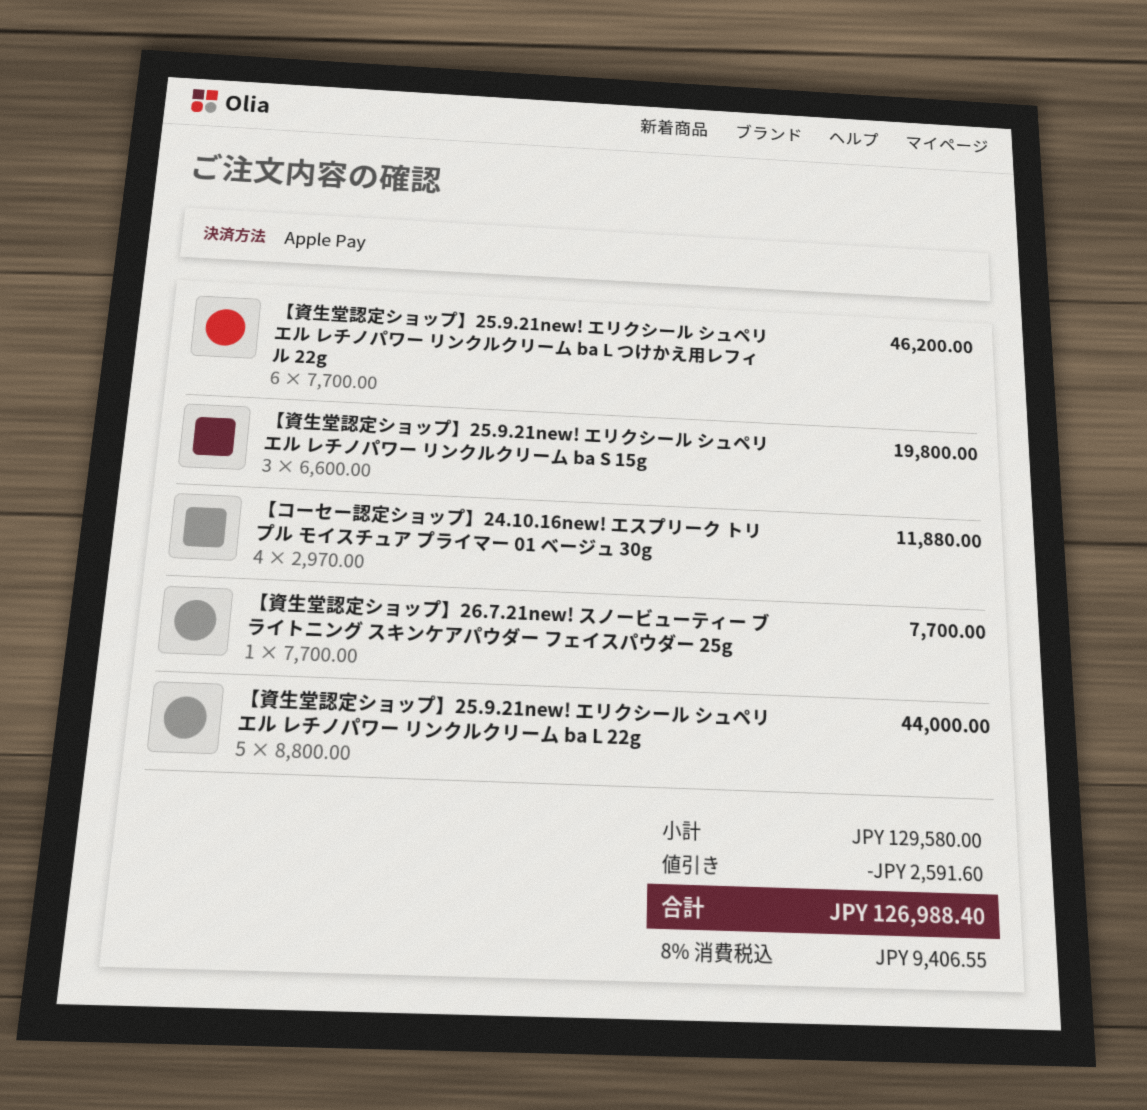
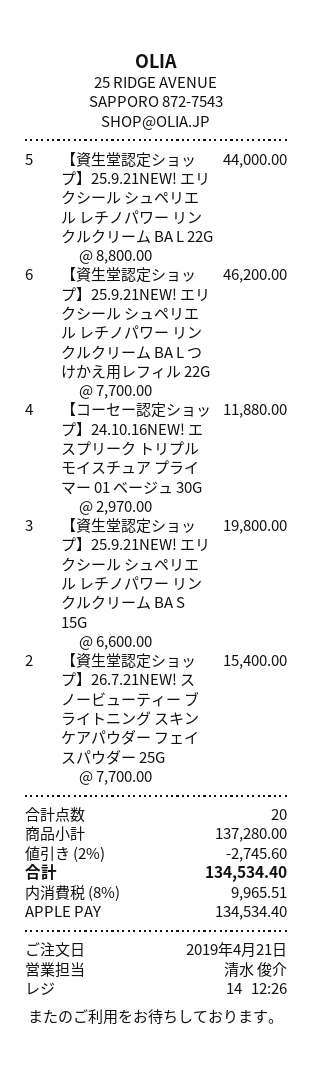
【資生堂認定ショップ】26.7.21new! スノービューティー ブライトニング スキンケアパウダー フェイスパウダー 25g: 1 x 7700.00 = 7700.00 -> 2 x 7700.00 = 15400.00
subtotal: 129580.00 -> 137280.00
discount: 2591.60 -> 2745.60
tax: 8% = 9406.55 -> 8% = 9965.51
total: 126988.40 -> 134534.40

